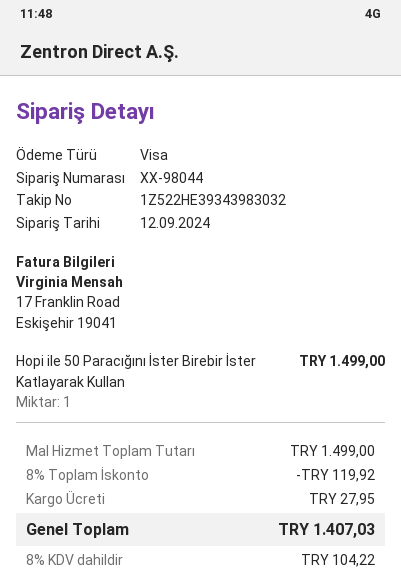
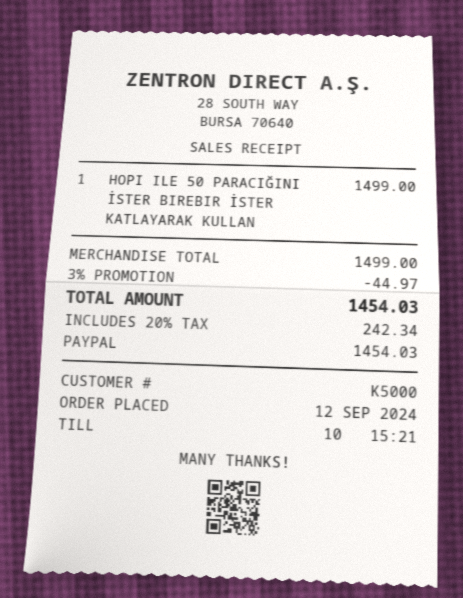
payment method: Visa -> PayPal
discount: 8% = 119.92 -> 3% = 44.97
shipping: 27.95 -> none
tax: 8% = 104.22 -> 20% = 242.34
total: 1407.03 -> 1454.03

